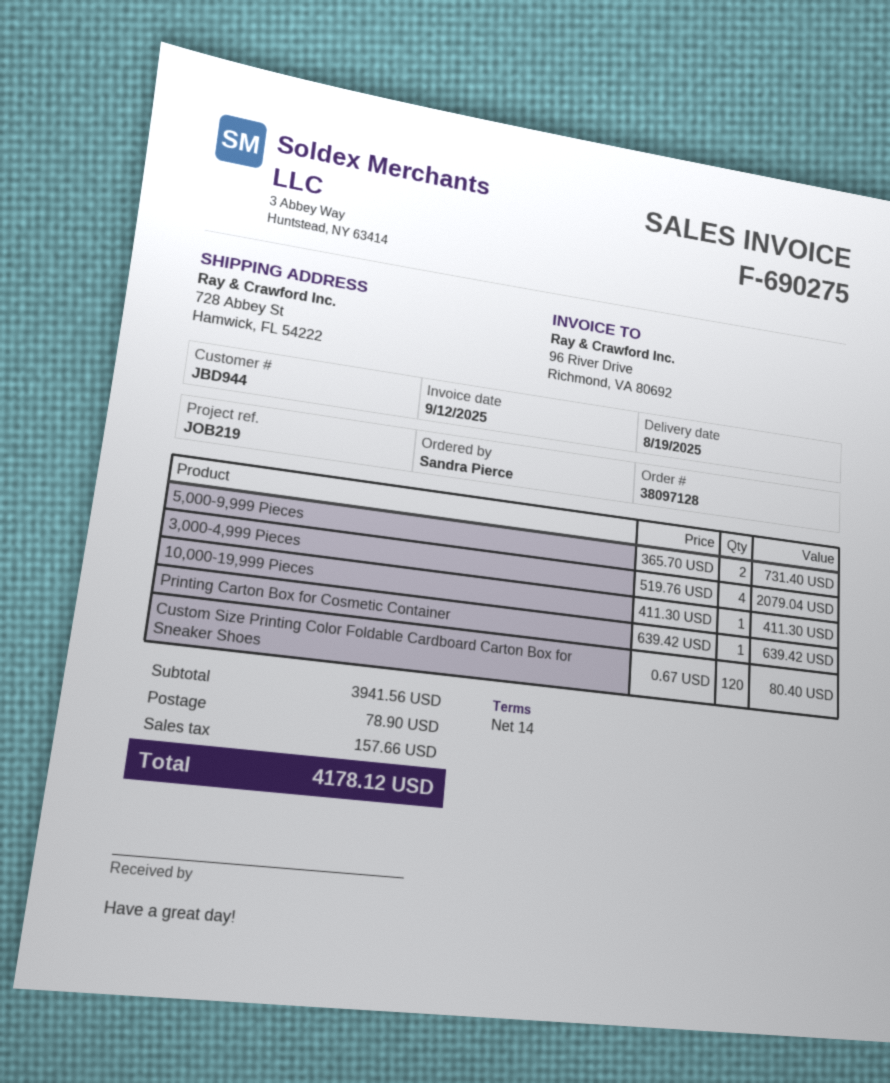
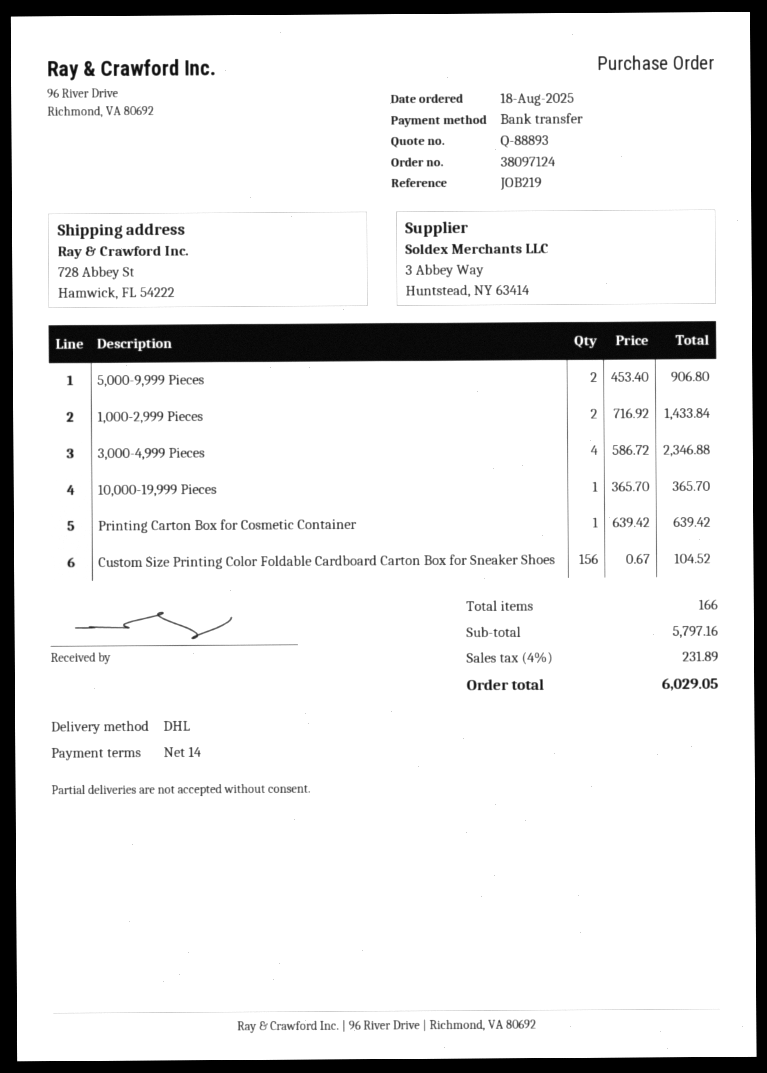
order number: 38097128 -> 38097124
5,000-9,999 Pieces: 2 x 365.70 = 731.40 -> 2 x 453.40 = 906.80
3,000-4,999 Pieces: 4 x 519.76 = 2079.04 -> 4 x 586.72 = 2346.88
10,000-19,999 Pieces: 1 x 411.30 = 411.30 -> 1 x 365.70 = 365.70
Custom Size Printing Color Foldable Cardboard Carton Box for Sneaker Shoes: 120 x 0.67 = 80.40 -> 156 x 0.67 = 104.52
1,000-2,999 Pieces: none -> 2 x 716.92 = 1433.84
subtotal: 3941.56 -> 5797.16
shipping: 78.90 -> none
tax: 157.66 -> 231.89
total: 4178.12 -> 6029.05

